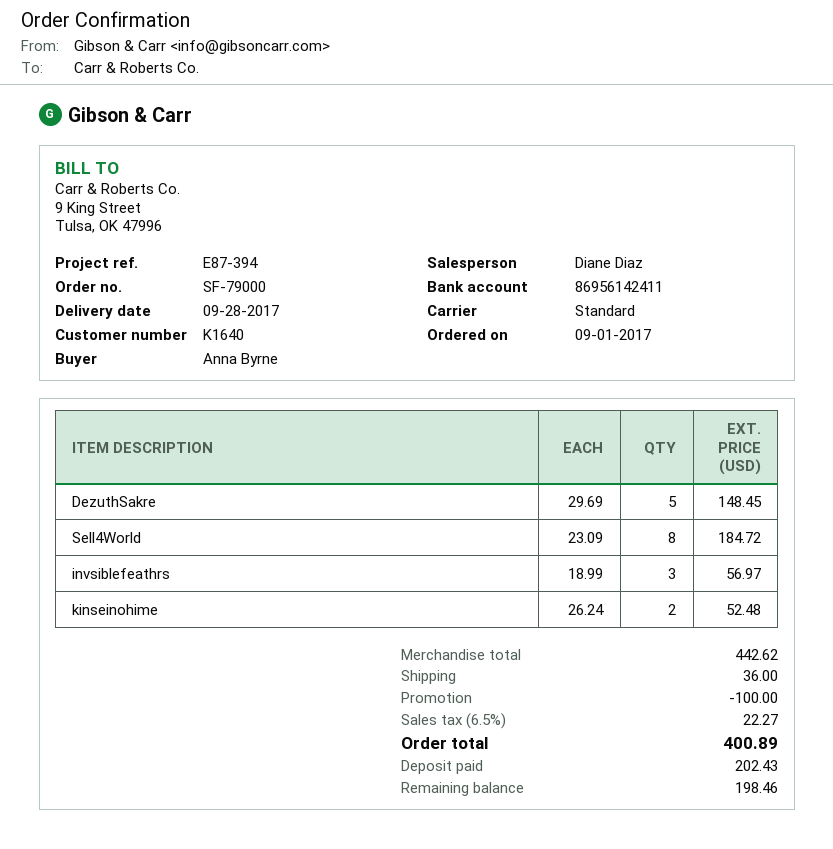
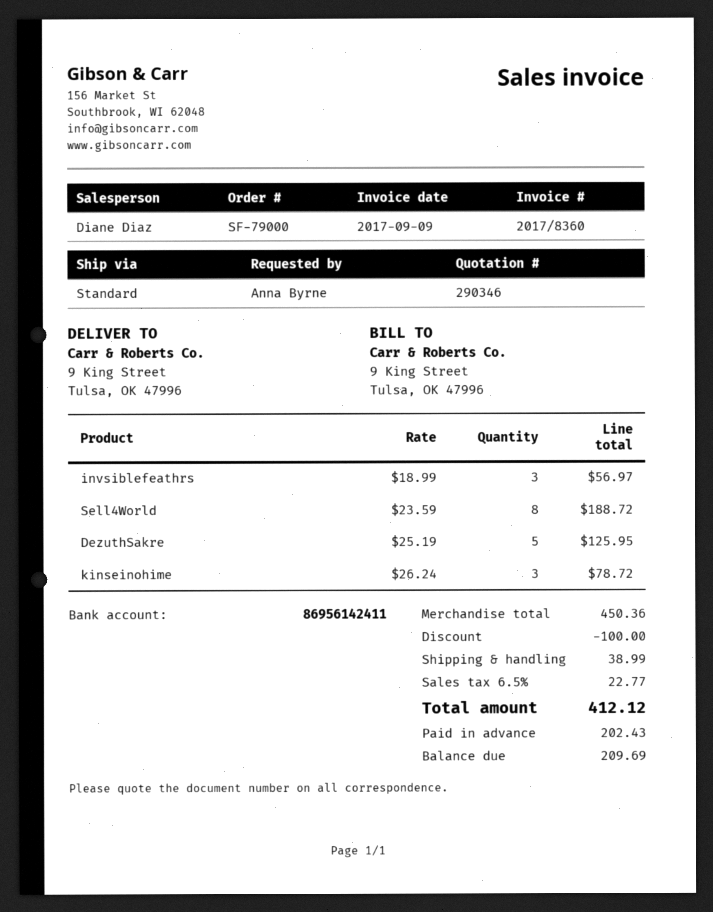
DezuthSakre: 5 x 29.69 = 148.45 -> 5 x 25.19 = 125.95
Sell4World: 8 x 23.09 = 184.72 -> 8 x 23.59 = 188.72
kinseinohime: 2 x 26.24 = 52.48 -> 3 x 26.24 = 78.72
subtotal: 442.62 -> 450.36
shipping: 36.00 -> 38.99
tax: 6.5% = 22.27 -> 6.5% = 22.77
total: 400.89 -> 412.12
balance: 198.46 -> 209.69

